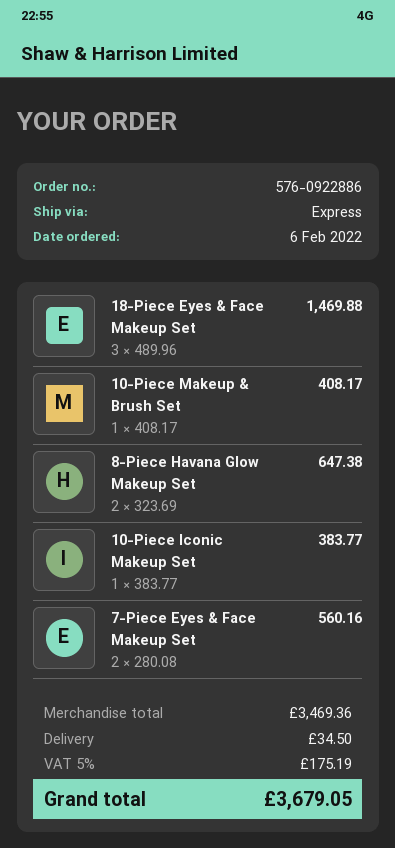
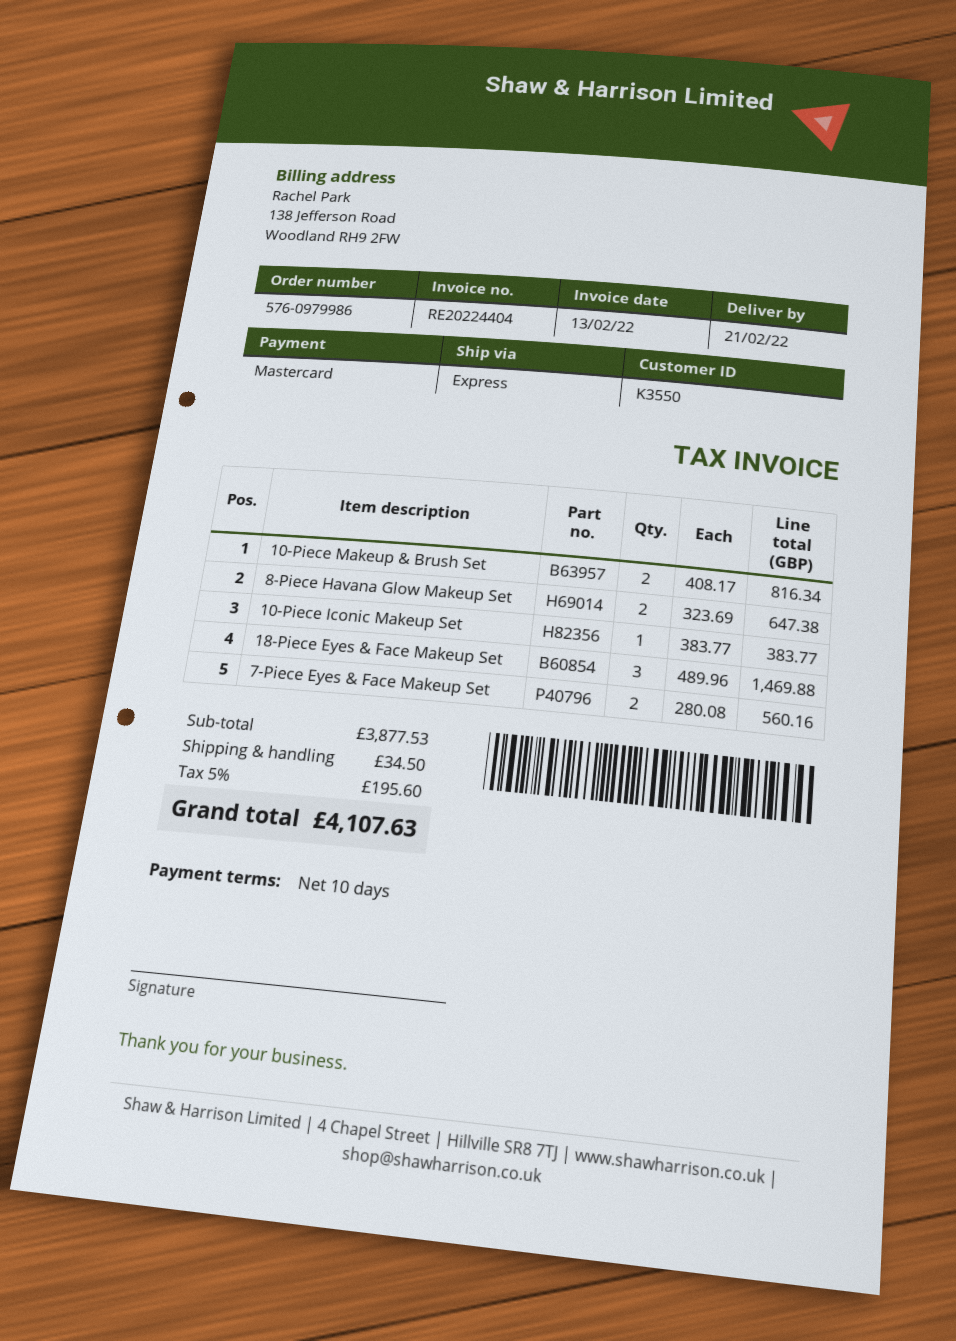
order number: 576-0922886 -> 576-0979986
10-Piece Makeup & Brush Set: 1 x 408.17 = 408.17 -> 2 x 408.17 = 816.34
subtotal: 3469.36 -> 3877.53
tax: 5% = 175.19 -> 5% = 195.60
total: 3679.05 -> 4107.63

